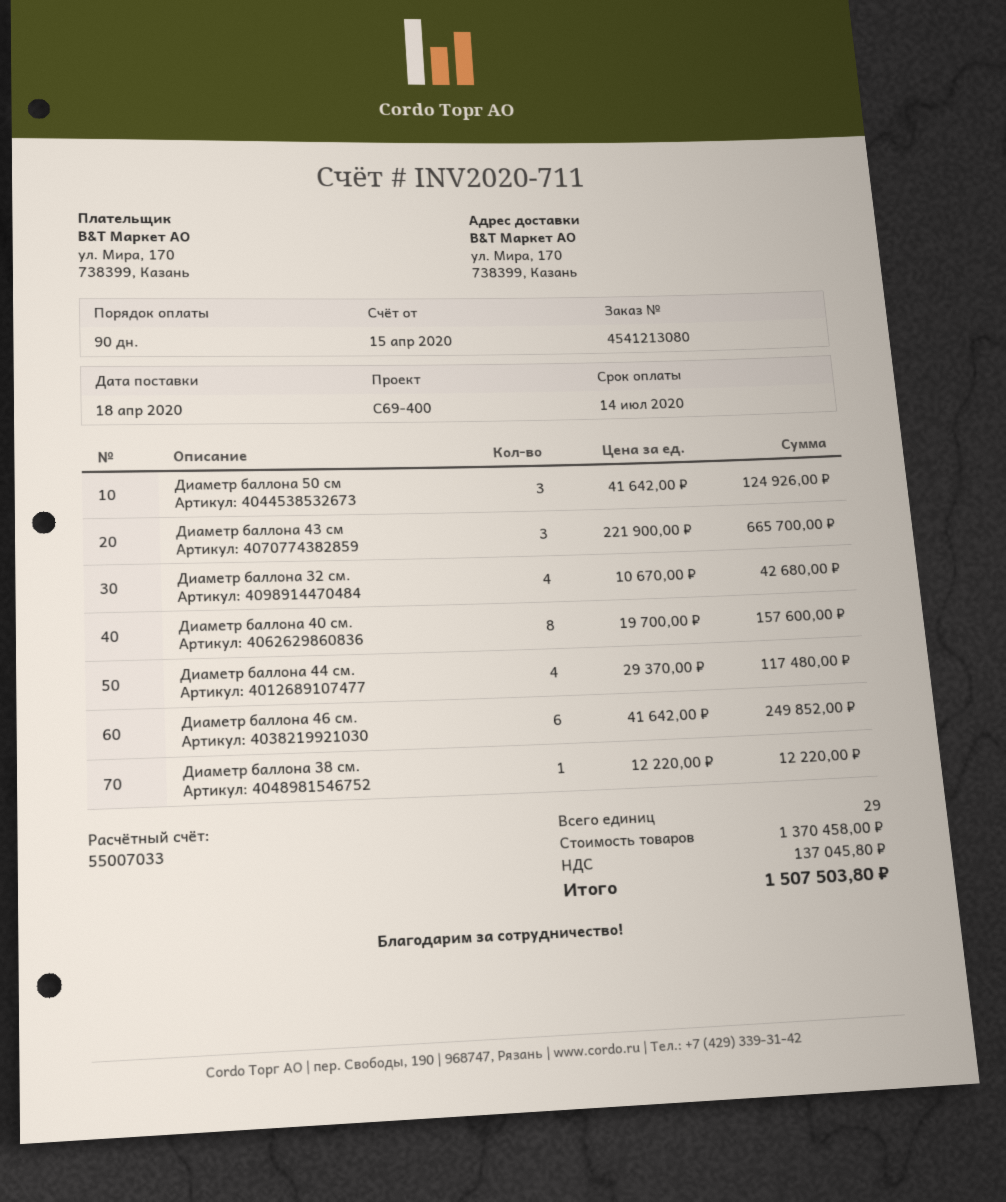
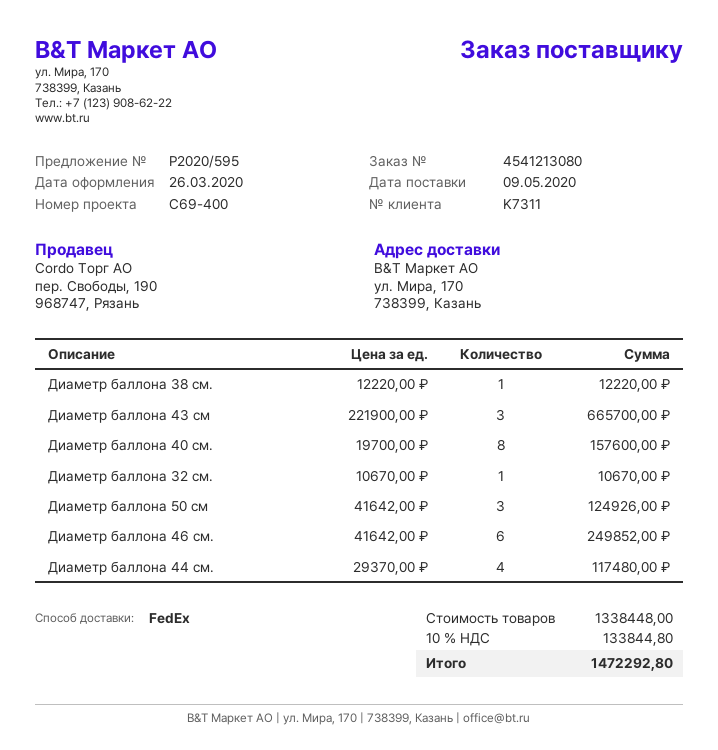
delivery date: 2020-04-18 -> 2020-05-09
Диаметр баллона 32 см.: 4 x 10670.00 = 42680.00 -> 1 x 10670.00 = 10670.00
subtotal: 1370458.00 -> 1338448.00
tax: 137045.80 -> 133844.80
total: 1507503.80 -> 1472292.80

